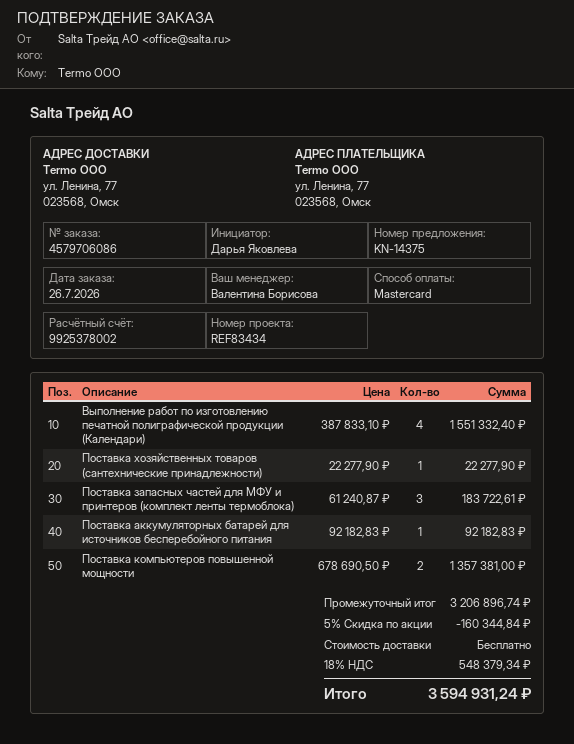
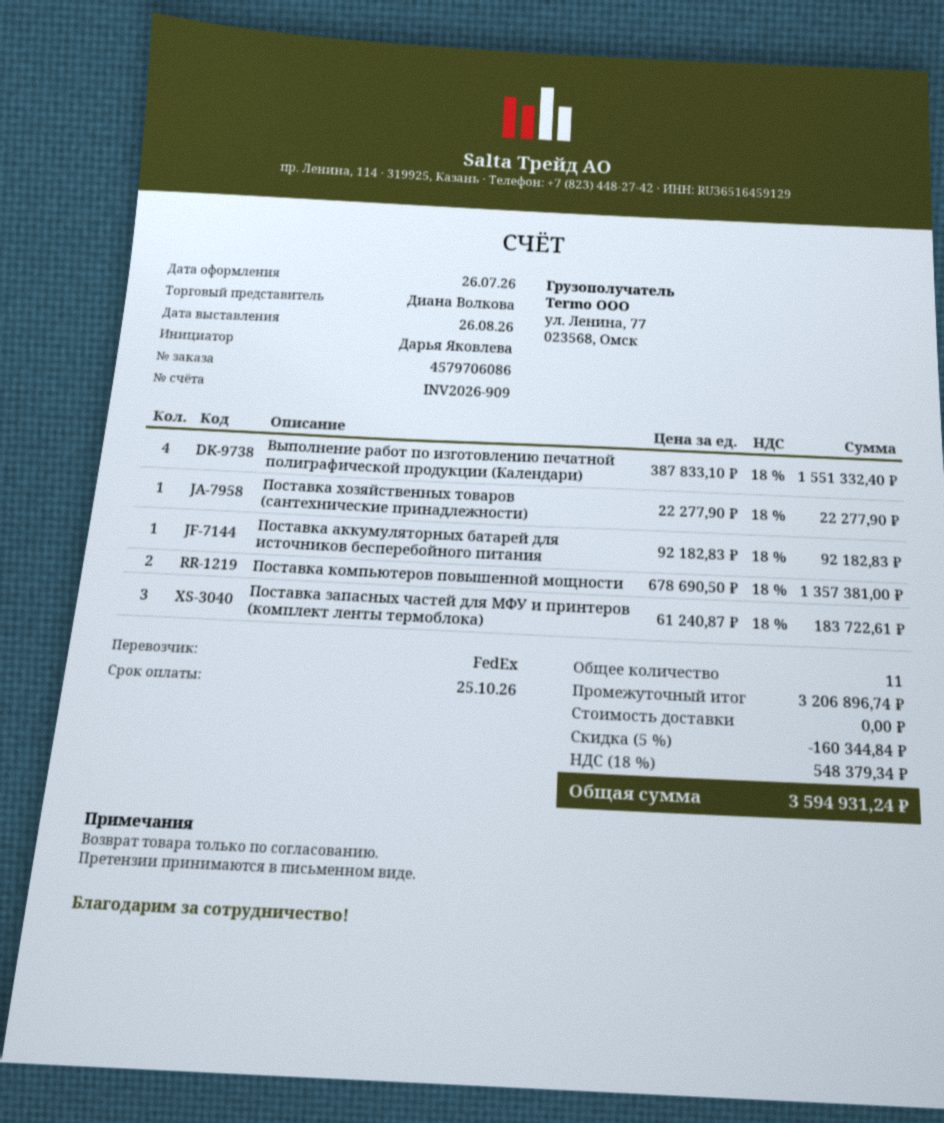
sales rep: Валентина Борисова -> Диана Волкова

